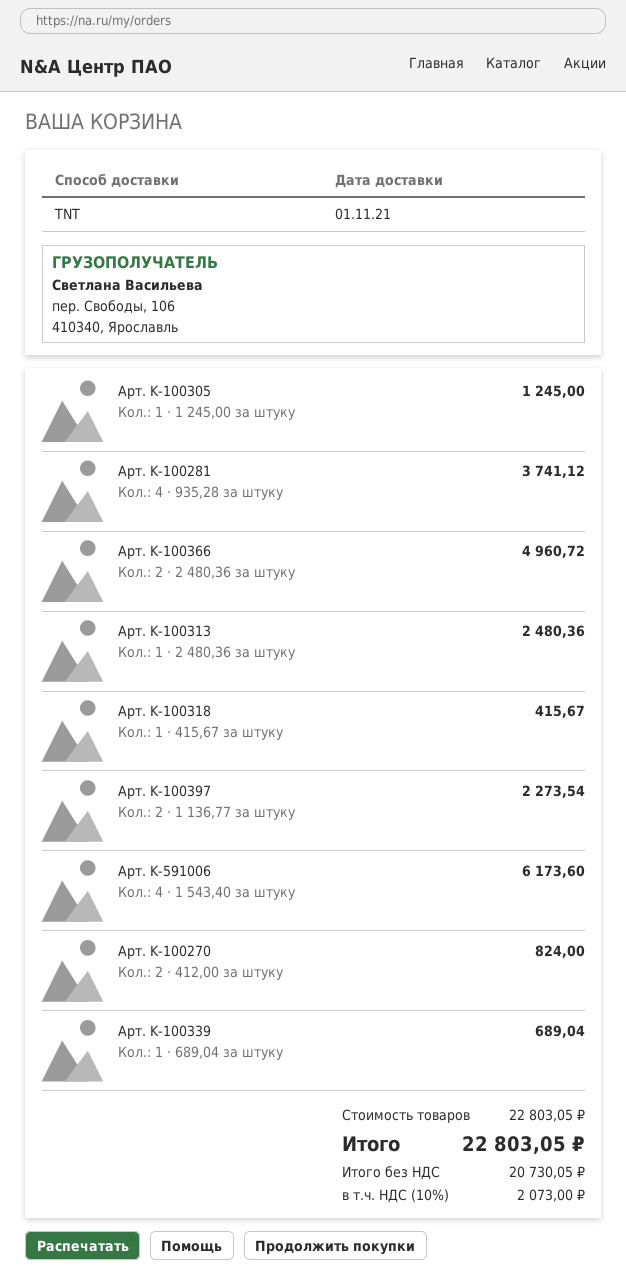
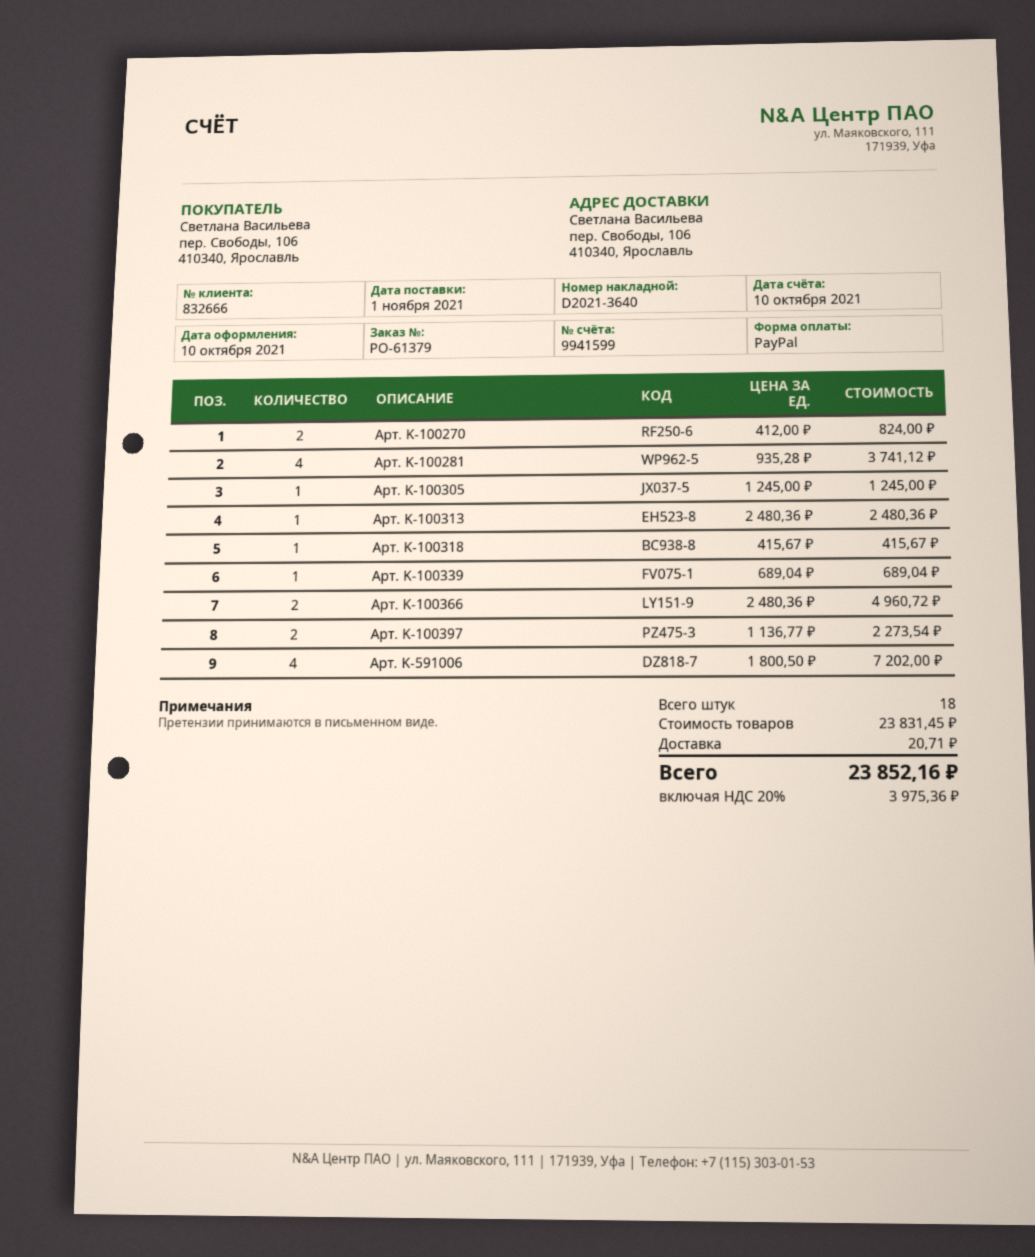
Арт. K-591006: 4 x 1543.40 = 6173.60 -> 4 x 1800.50 = 7202.00
subtotal: 22803.05 -> 23831.45
shipping: none -> 20.71
tax: 10% = 2073.00 -> 20% = 3975.36
total: 22803.05 -> 23852.16

